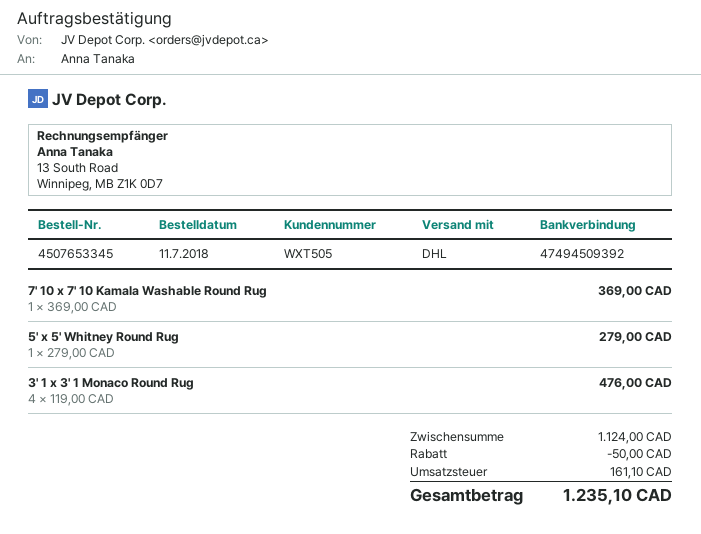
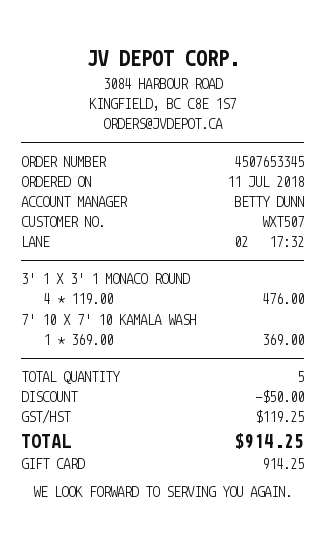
customer number: WXT505 -> WXT507
5' x 5' Whitney Round Rug: 1 x 279.00 = 279.00 -> none
tax: 161.10 -> 119.25
total: 1235.10 -> 914.25

